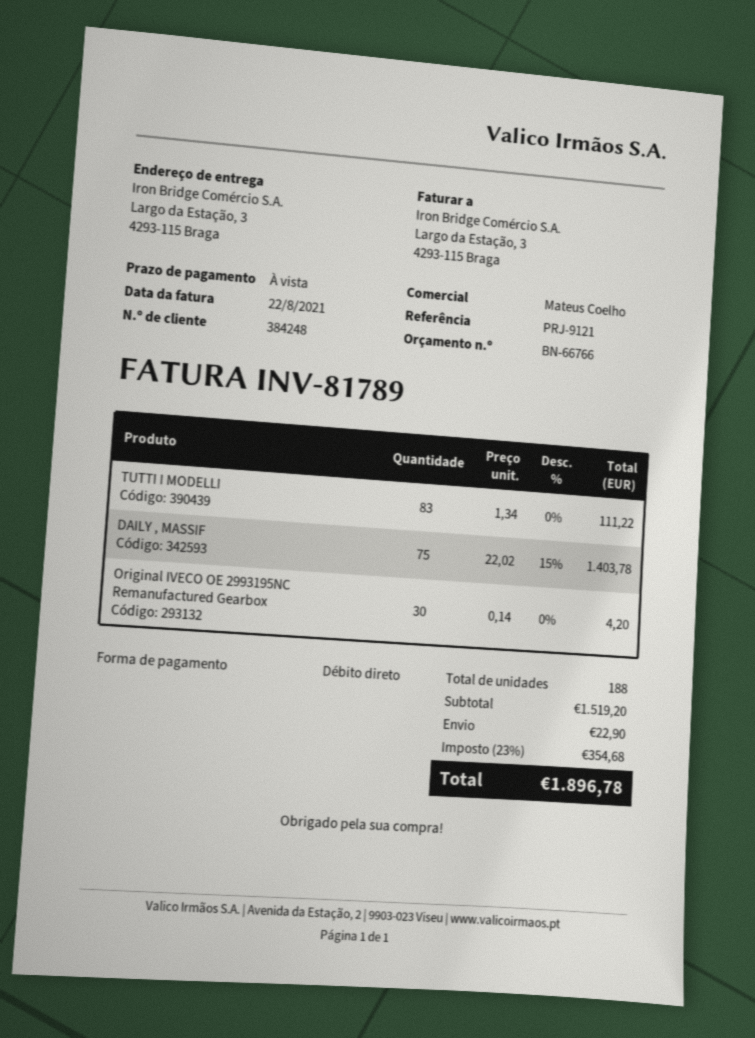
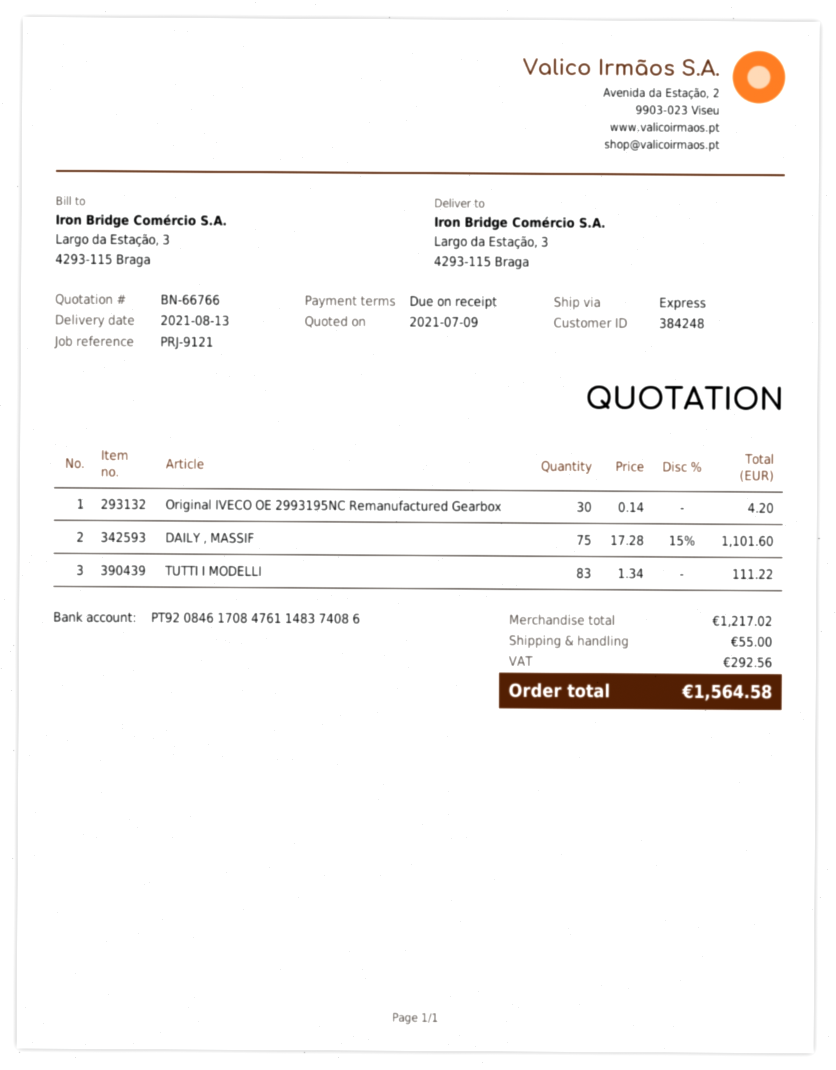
DAILY , MASSIF: 75 x 22.02 - 15% = 1403.78 -> 75 x 17.28 - 15% = 1101.60
subtotal: 1519.20 -> 1217.02
shipping: 22.90 -> 55.00
tax: 354.68 -> 292.56
total: 1896.78 -> 1564.58

